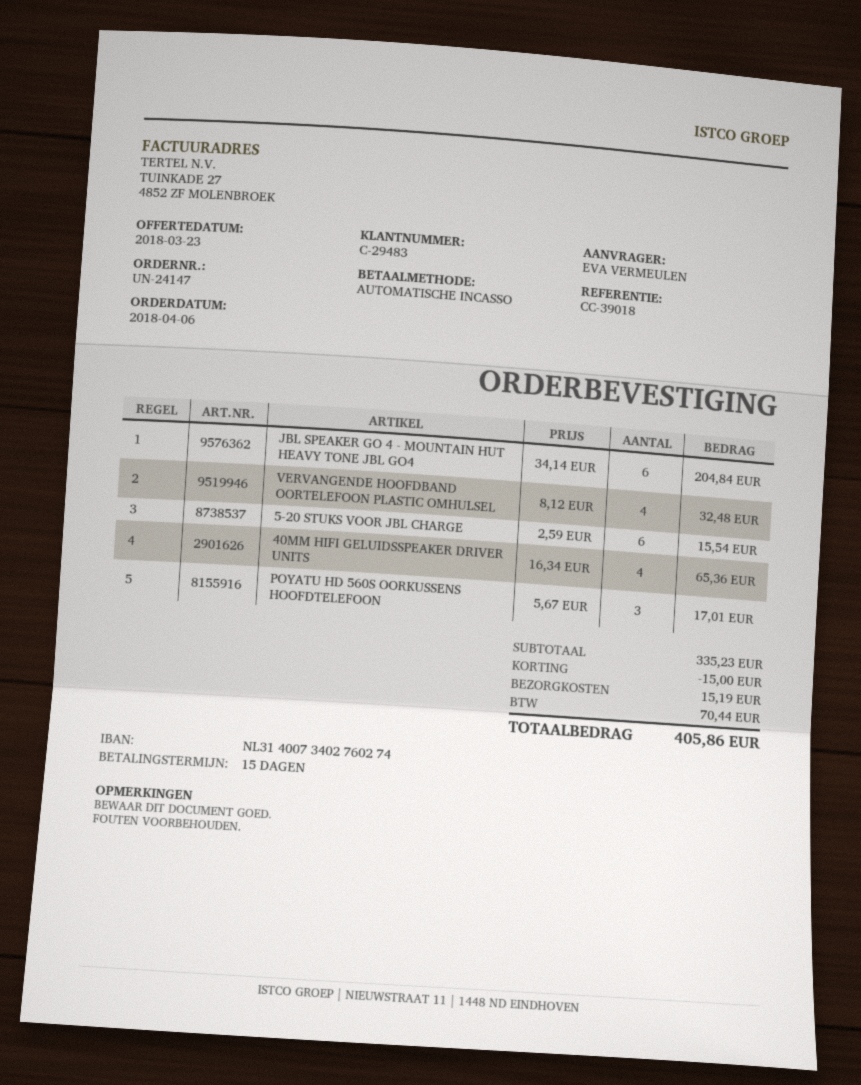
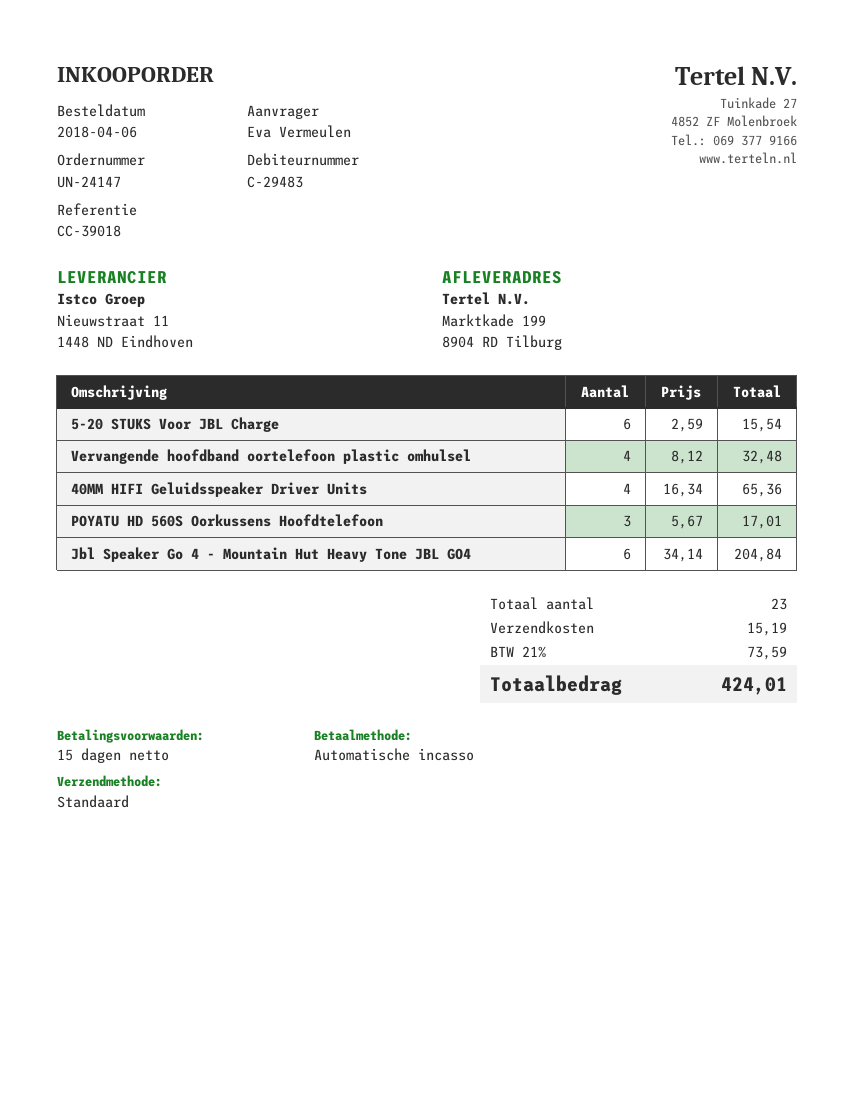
discount: 15.00 -> none
tax: 70.44 -> 73.59
total: 405.86 -> 424.01

